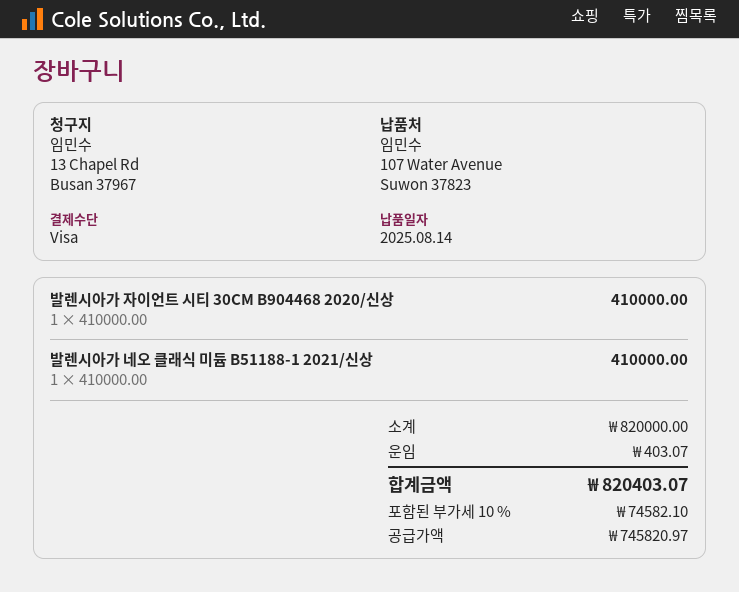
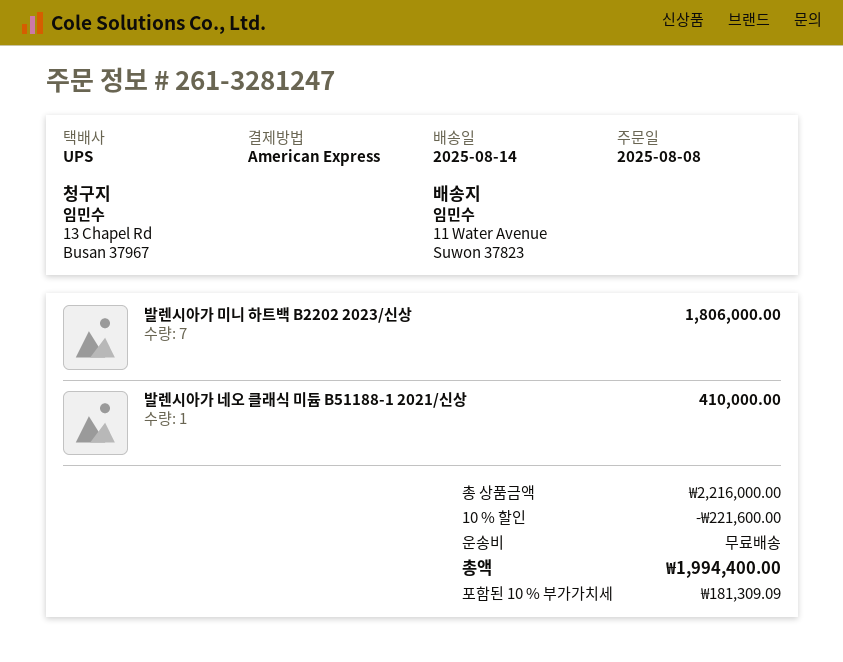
payment method: Visa -> American Express
ship to: 107 Water Avenue, Suwon 37823 -> 11 Water Avenue, Suwon 37823
발렌시아가 자이언트 시티 30CM B904468 2020/신상: 1 for 410000.00 -> none
발렌시아가 미니 하트백 B2202 2023/신상: none -> 7 for 1806000.00
subtotal: 820000.00 -> 2216000.00
discount: none -> 10% = 221600.00
shipping: 403.07 -> 0.00
tax: 10% = 74582.10 -> 10% = 181309.09
total: 820403.07 -> 1994400.00

